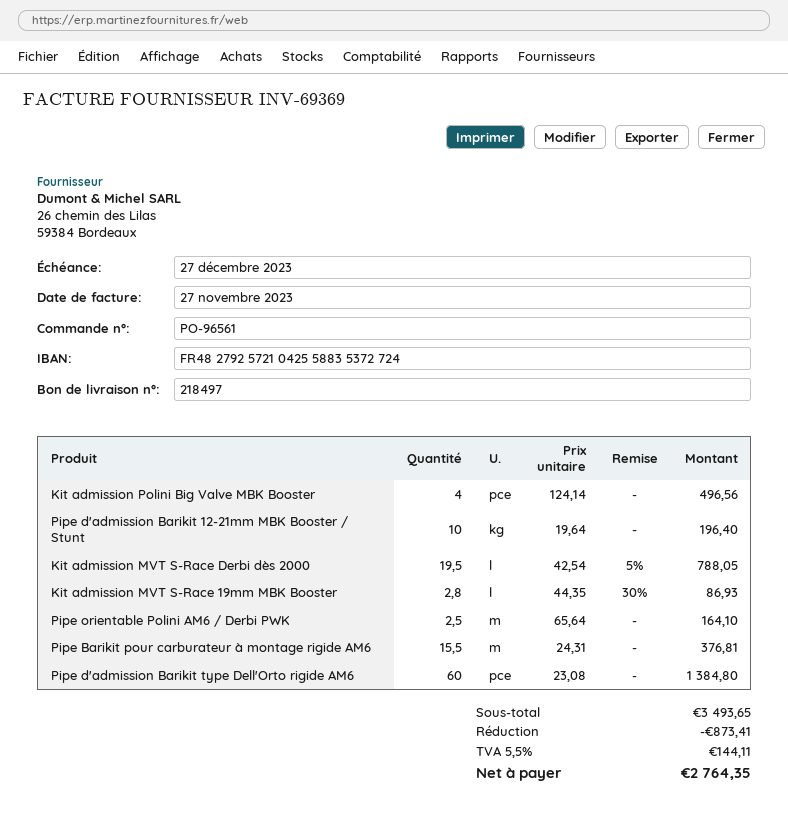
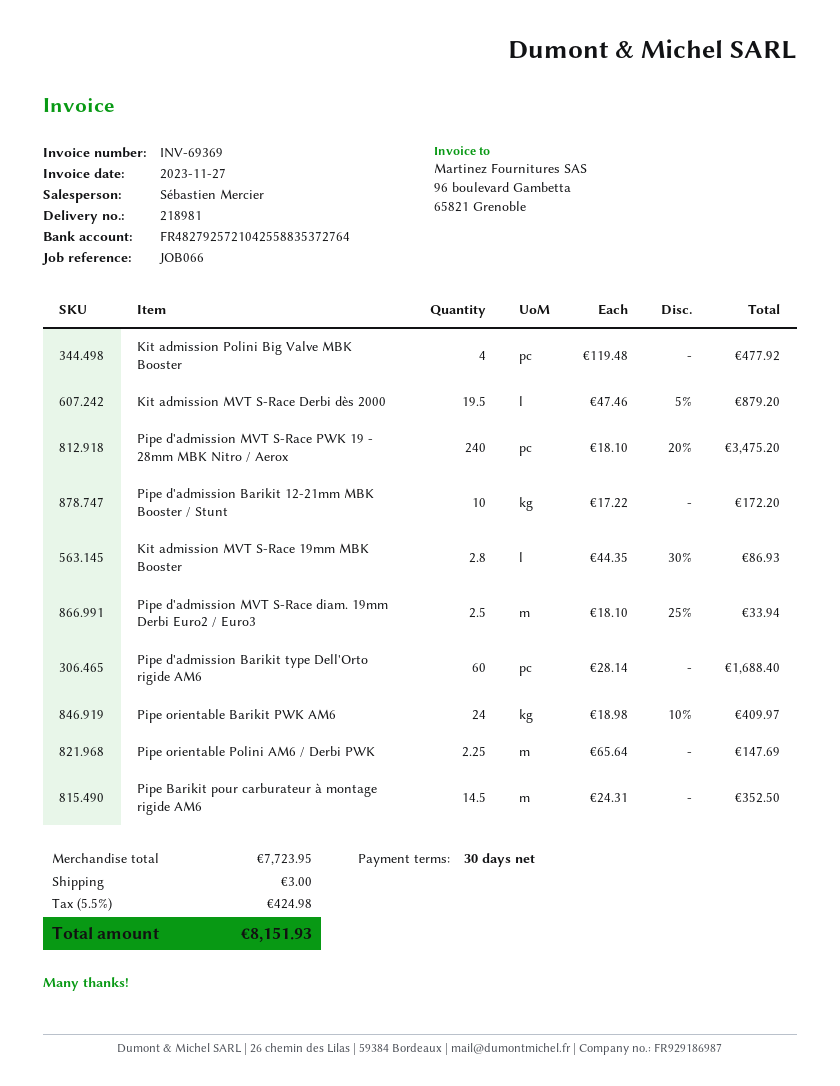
delivery note number: 218497 -> 218981
bank account: FR4827925721042558835372724 -> FR4827925721042558835372764
Kit admission Polini Big Valve MBK Booster: 4 x 124.14 = 496.56 -> 4 x 119.48 = 477.92
Pipe d'admission Barikit 12-21mm MBK Booster / Stunt: 10 x 19.64 = 196.40 -> 10 x 17.22 = 172.20
Kit admission MVT S-Race Derbi dès 2000: 19.5 x 42.54 - 5% = 788.05 -> 19.5 x 47.46 - 5% = 879.20
Pipe orientable Polini AM6 / Derbi PWK: 2.5 x 65.64 = 164.10 -> 2.25 x 65.64 = 147.69
Pipe Barikit pour carburateur à montage rigide AM6: 15.5 x 24.31 = 376.81 -> 14.5 x 24.31 = 352.50
Pipe d'admission Barikit type Dell'Orto rigide AM6: 60 x 23.08 = 1384.80 -> 60 x 28.14 = 1688.40
Pipe d'admission MVT S-Race PWK 19 - 28mm MBK Nitro / Aerox: none -> 240 x 18.10 - 20% = 3475.20
Pipe d'admission MVT S-Race diam. 19mm Derbi Euro2 / Euro3: none -> 2.5 x 18.10 - 25% = 33.94
Pipe orientable Barikit PWK AM6: none -> 24 x 18.98 - 10% = 409.97
subtotal: 3493.65 -> 7723.95
discount: 873.41 -> none
shipping: none -> 3.00
tax: 5.5% = 144.11 -> 5.5% = 424.98
total: 2764.35 -> 8151.93

